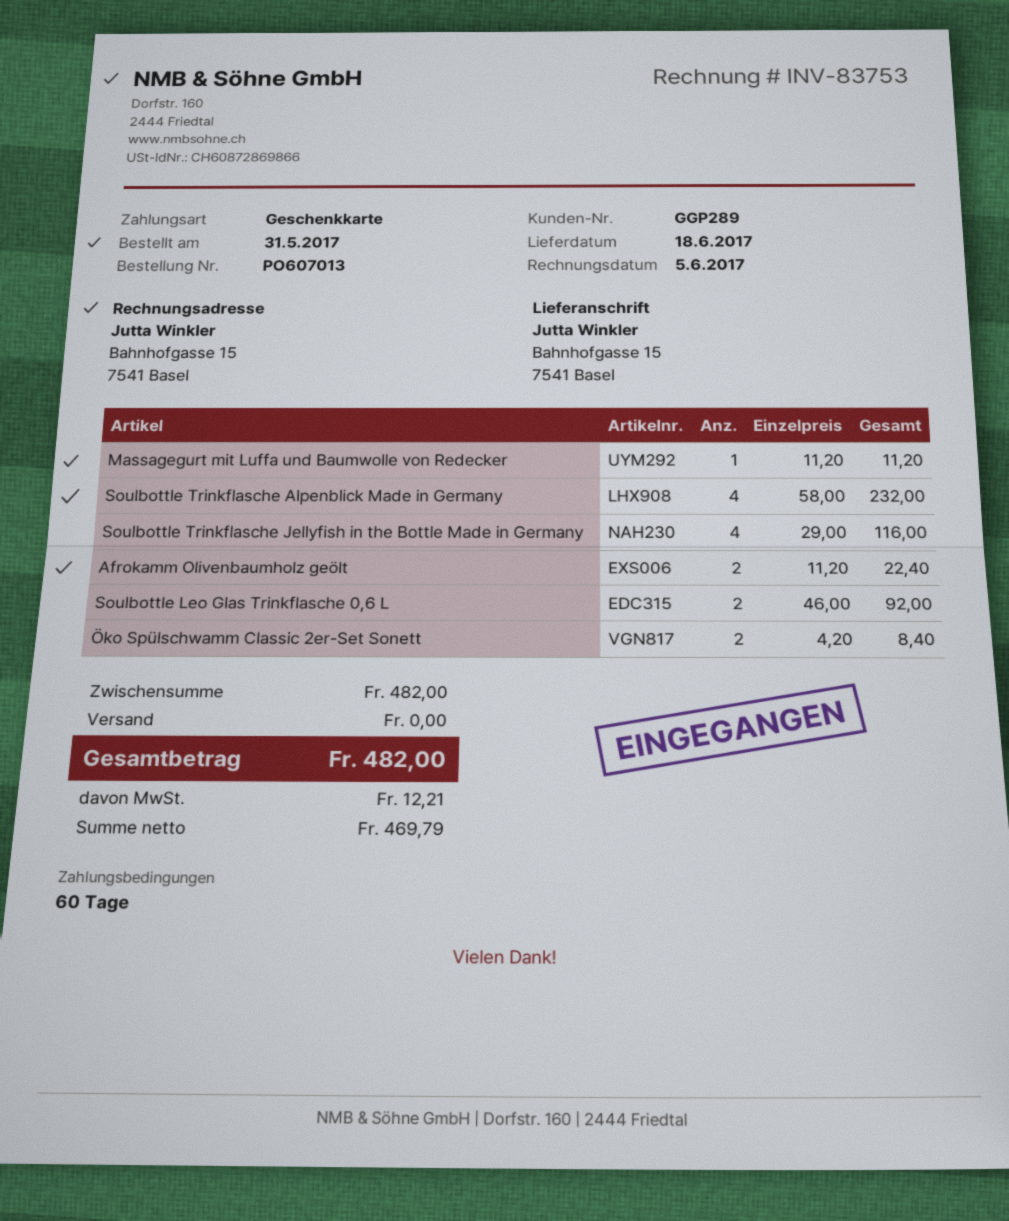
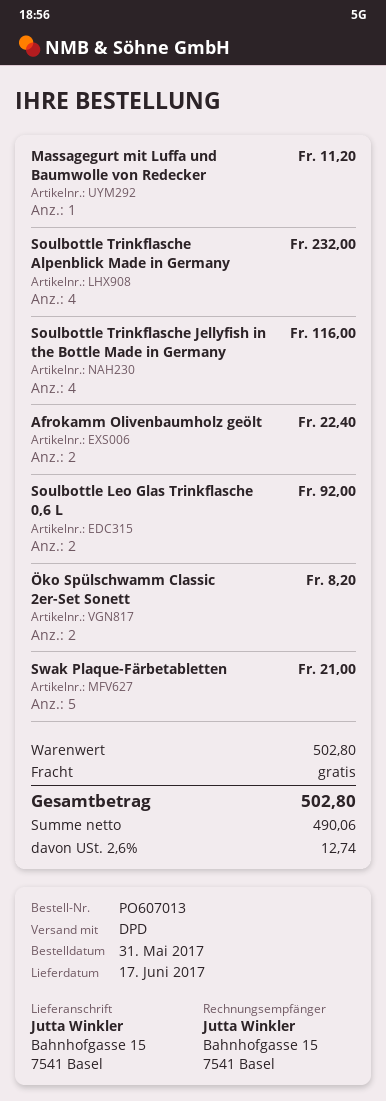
delivery date: 2017-06-18 -> 2017-06-17
Öko Spülschwamm Classic 2er-Set Sonett: 2 for 8.40 -> 2 for 8.20
Swak Plaque-Färbetabletten: none -> 5 for 21.00
subtotal: 482.00 -> 502.80
net: 469.79 -> 490.06
tax: 12.21 -> 12.74
total: 482.00 -> 502.80

